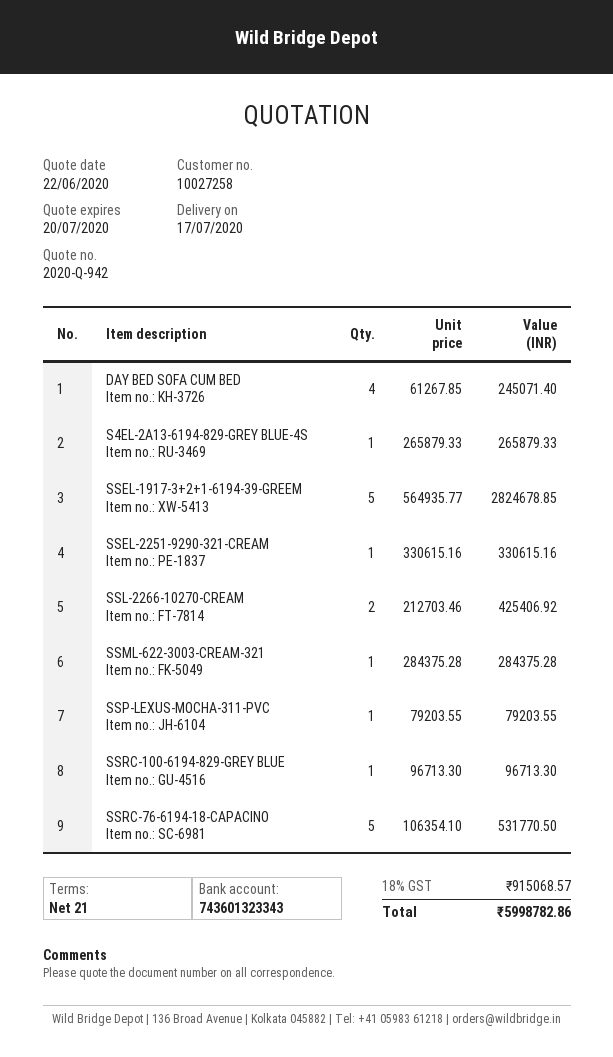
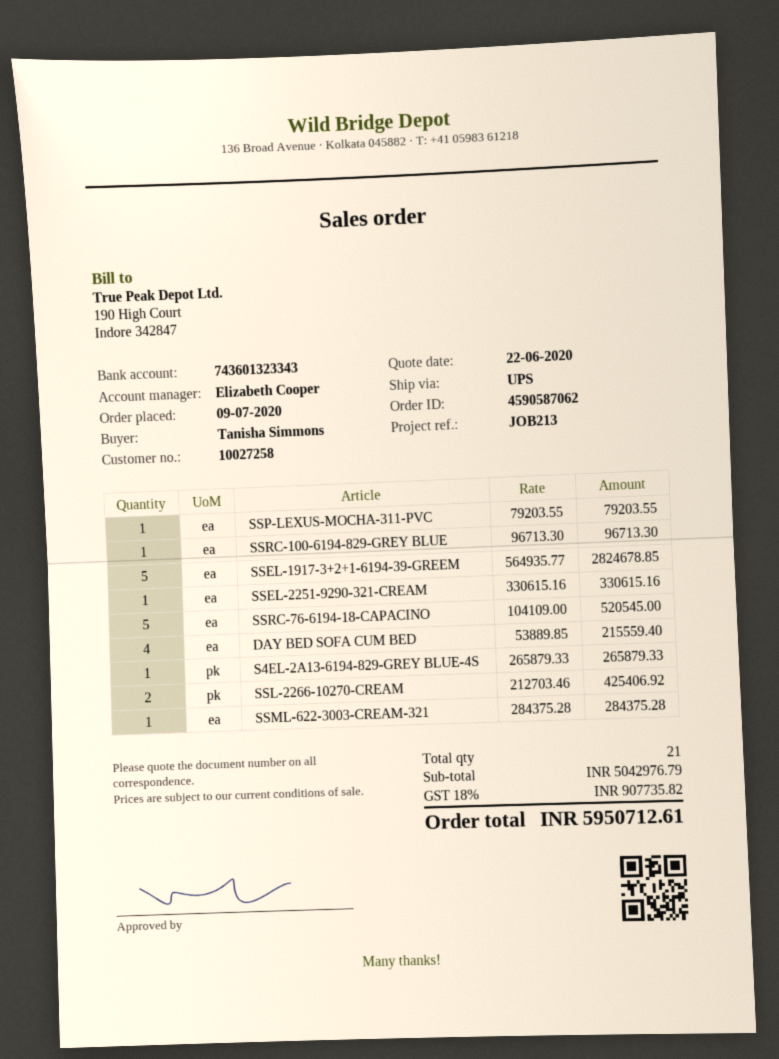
DAY BED SOFA CUM BED: 4 x 61267.85 = 245071.40 -> 4 x 53889.85 = 215559.40
SSRC-76-6194-18-CAPACINO: 5 x 106354.10 = 531770.50 -> 5 x 104109.00 = 520545.00
tax: 18% = 915068.57 -> 18% = 907735.82
total: 5998782.86 -> 5950712.61

